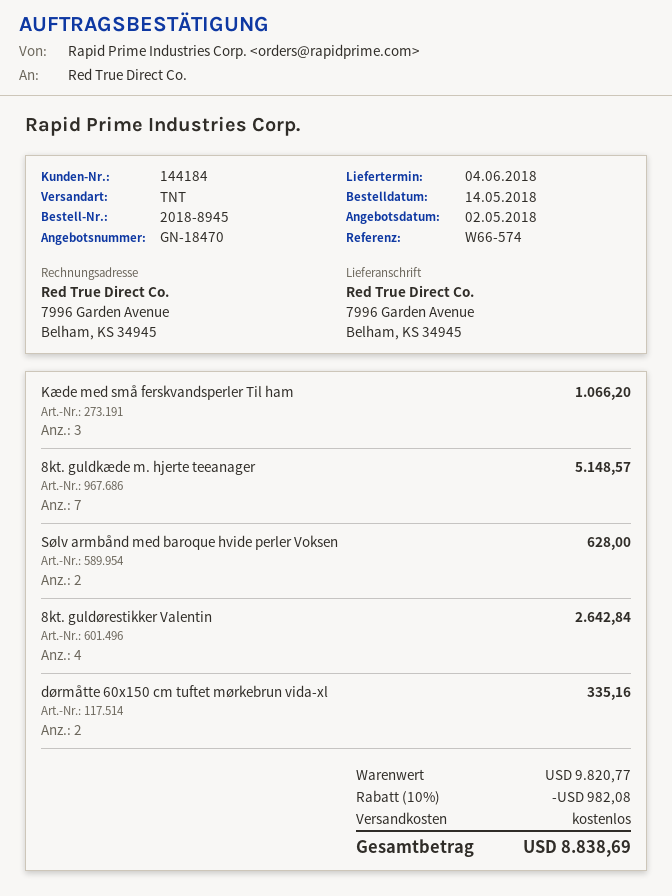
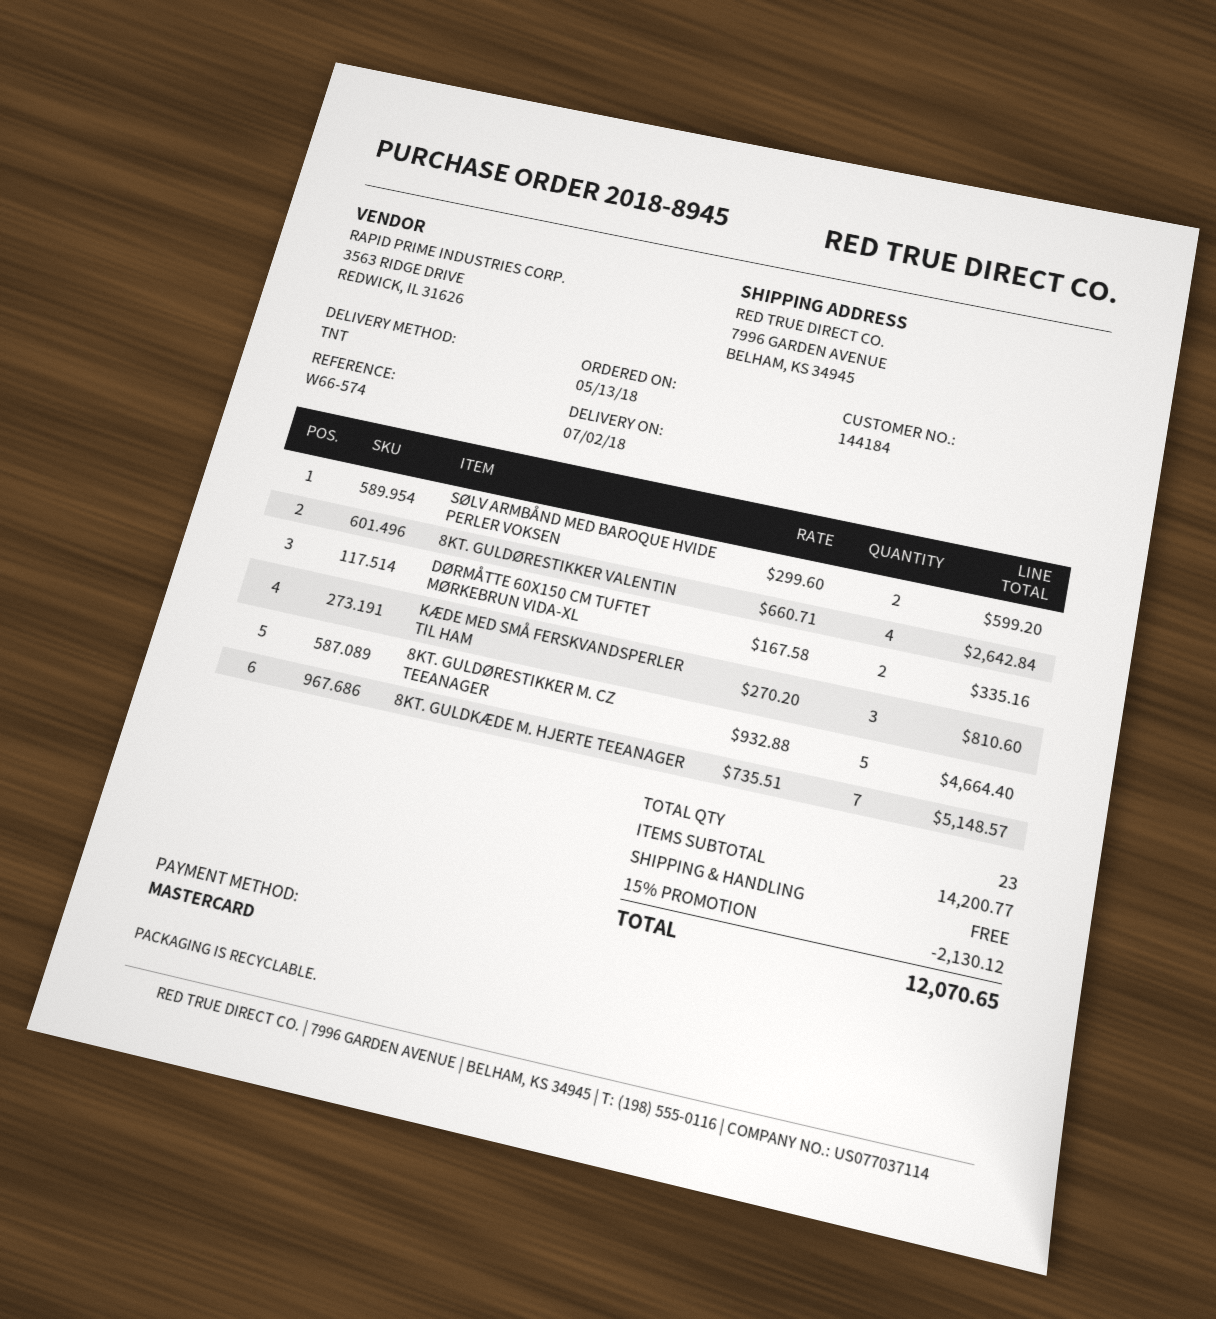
order date: 2018-05-14 -> 2018-05-13
delivery date: 2018-06-04 -> 2018-07-02
Kæde med små ferskvandsperler Til ham: 3 for 1066.20 -> 3 for 810.60
Sølv armbånd med baroque hvide perler Voksen: 2 for 628.00 -> 2 for 599.20
8KT. GULDØRESTIKKER M. CZ TEEANAGER: none -> 5 for 4664.40
subtotal: 9820.77 -> 14200.77
discount: 10% = 982.08 -> 15% = 2130.12
total: 8838.69 -> 12070.65

